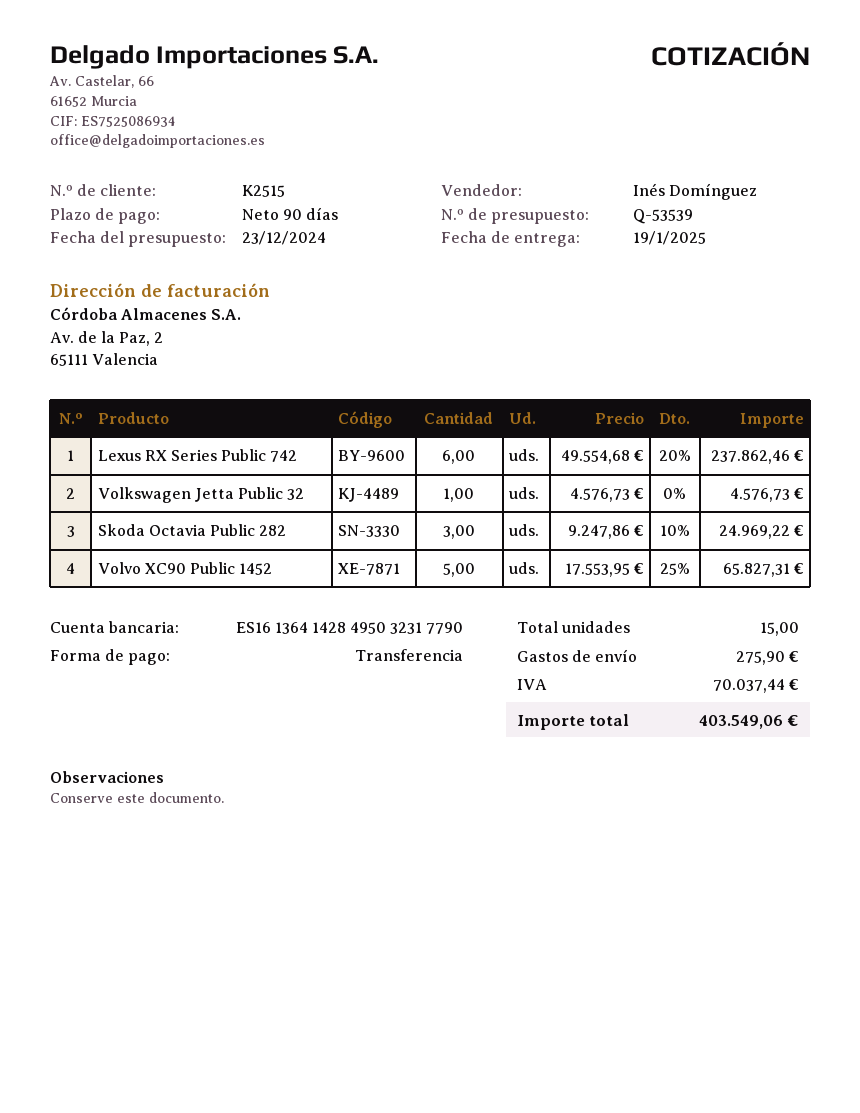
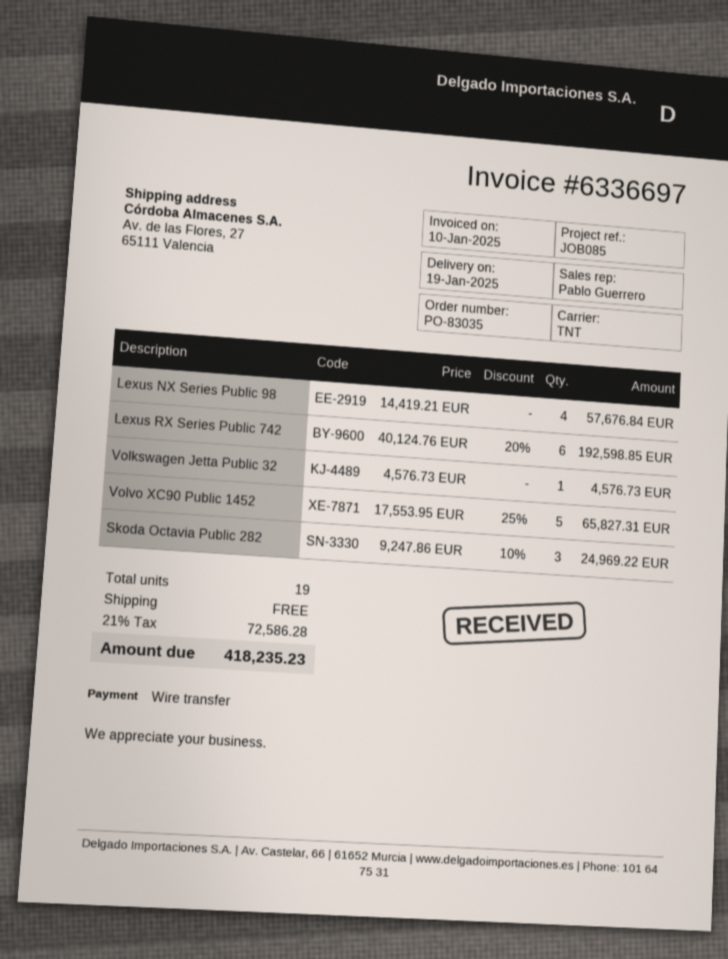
sales rep: Inés Domínguez -> Pablo Guerrero
Lexus RX Series Public 742: 6 x 49554.68 - 20% = 237862.46 -> 6 x 40124.76 - 20% = 192598.85
Lexus NX Series Public 98: none -> 4 x 14419.21 = 57676.84
total quantity: 15 -> 19
shipping: 275.90 -> 0.00
tax: 70037.44 -> 72586.28
total: 403549.06 -> 418235.23

